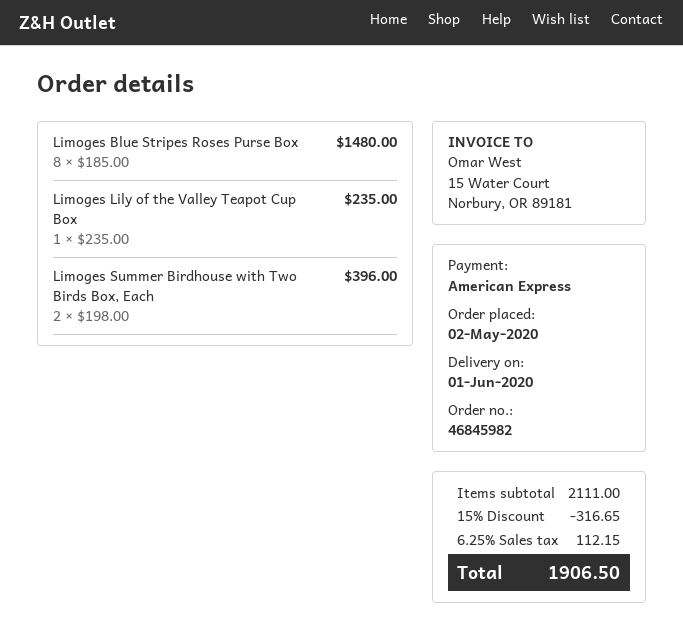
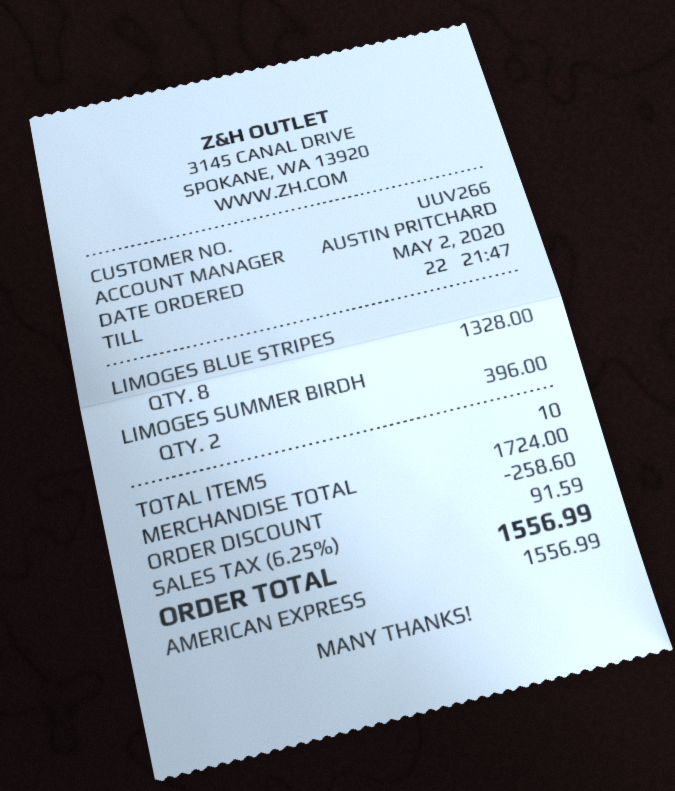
Limoges Blue Stripes Roses Purse Box: 8 for 1480.00 -> 8 for 1328.00
Limoges Lily of the Valley Teapot Cup Box: 1 for 235.00 -> none
subtotal: 2111.00 -> 1724.00
discount: 316.65 -> 258.60
tax: 6.25% = 112.15 -> 6.25% = 91.59
total: 1906.50 -> 1556.99

